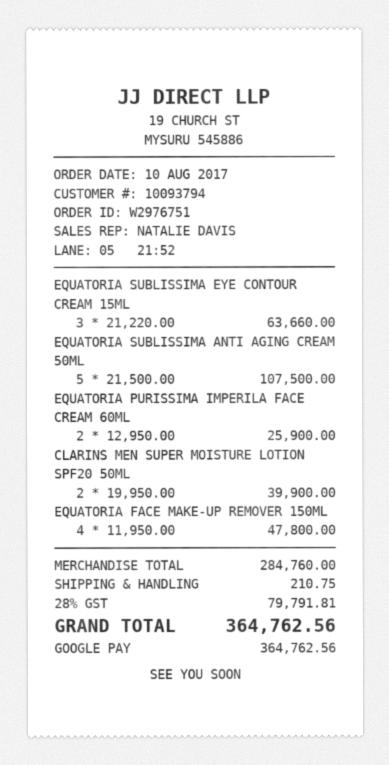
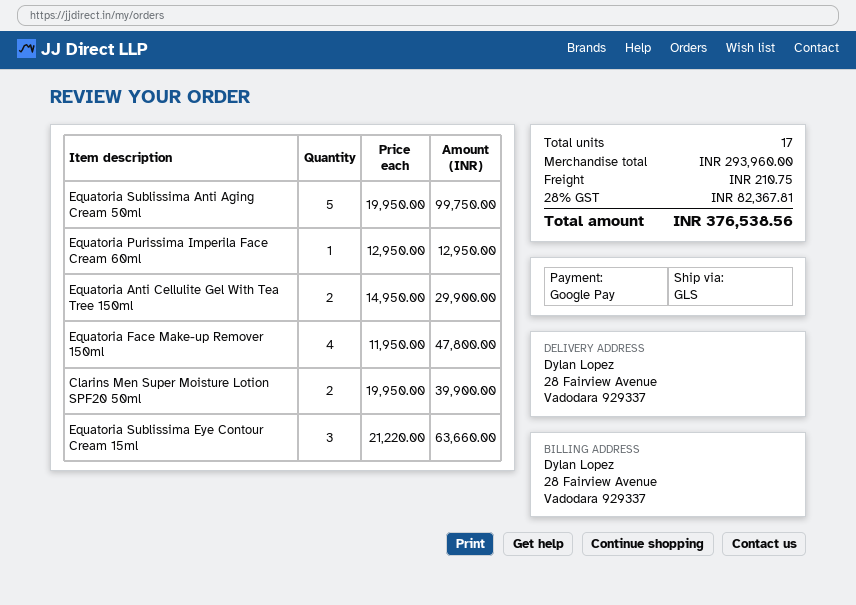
EQUATORIA SUBLISSIMA ANTI AGING CREAM 50ML: 5 x 21500.00 = 107500.00 -> 5 x 19950.00 = 99750.00
EQUATORIA PURISSIMA IMPERILA FACE CREAM 60ML: 2 x 12950.00 = 25900.00 -> 1 x 12950.00 = 12950.00
Equatoria Anti Cellulite Gel With Tea Tree 150ml: none -> 2 x 14950.00 = 29900.00
subtotal: 284760.00 -> 293960.00
tax: 28% = 79791.81 -> 28% = 82367.81
total: 364762.56 -> 376538.56

